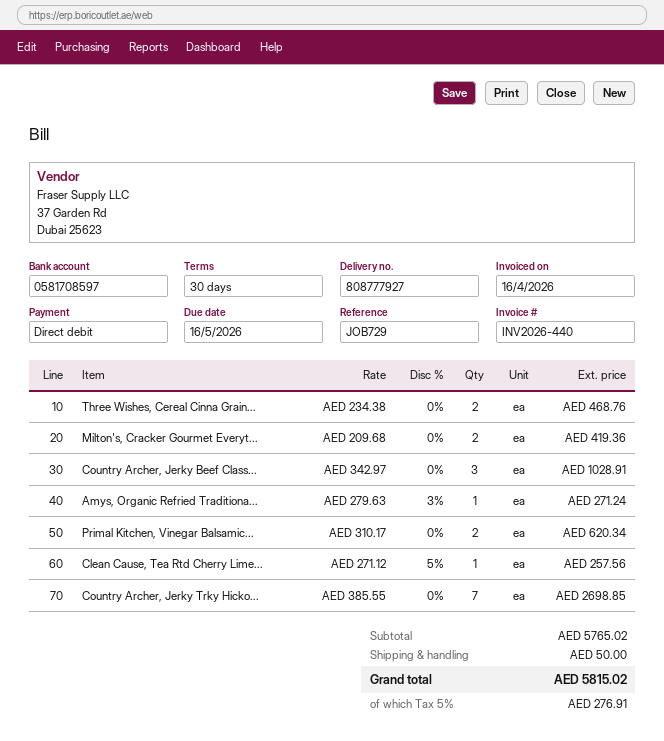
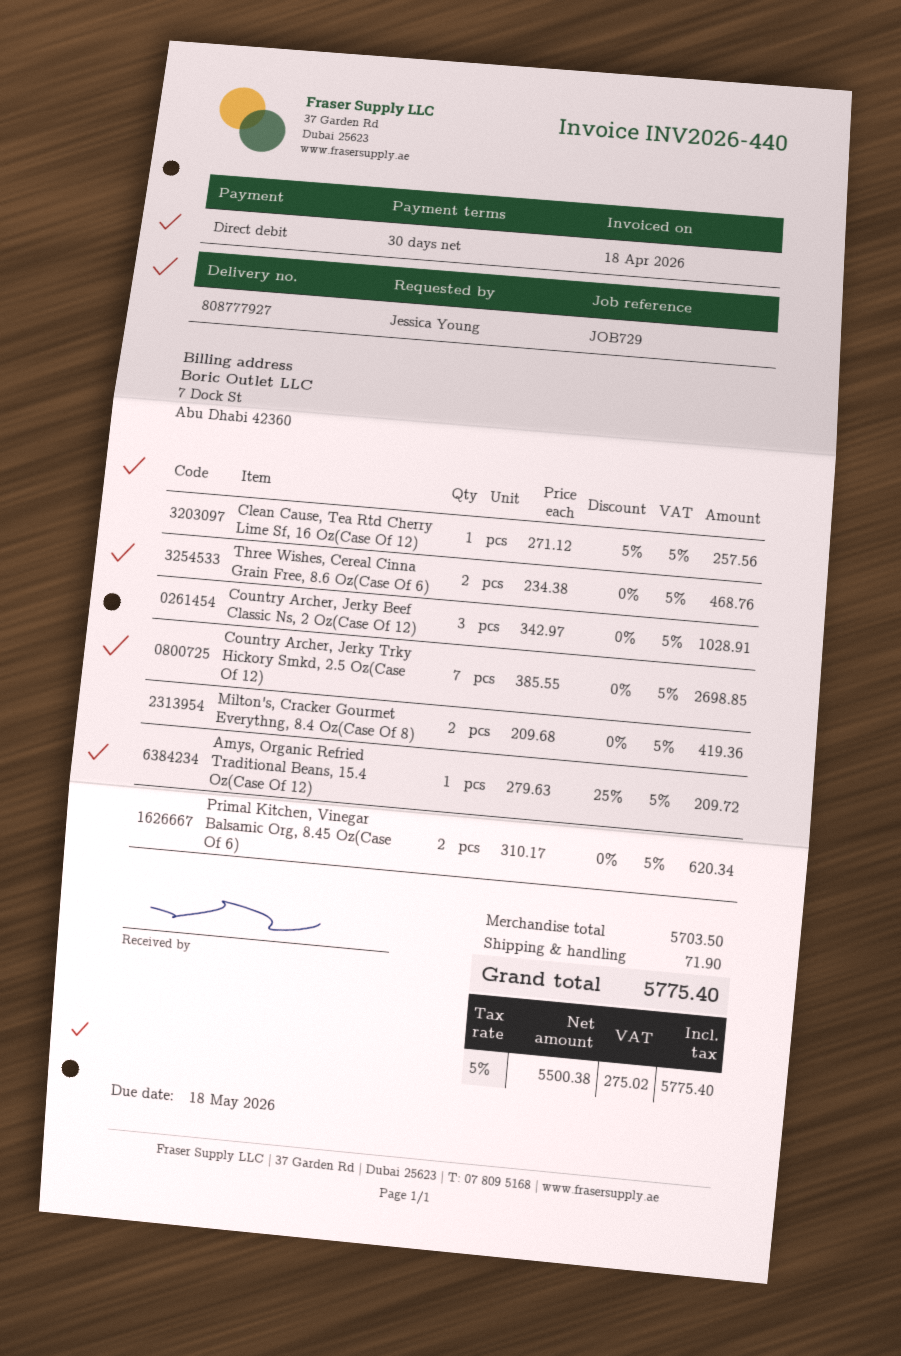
invoice date: 2026-04-16 -> 2026-04-18
due date: 2026-05-16 -> 2026-05-18
Amys, Organic Refried Traditiona...: 1 x 279.63 - 3% = 271.24 -> 1 x 279.63 - 25% = 209.72
subtotal: 5765.02 -> 5703.50
shipping: 50.00 -> 71.90
tax: 5% = 276.91 -> 5% = 275.02
total: 5815.02 -> 5775.40

